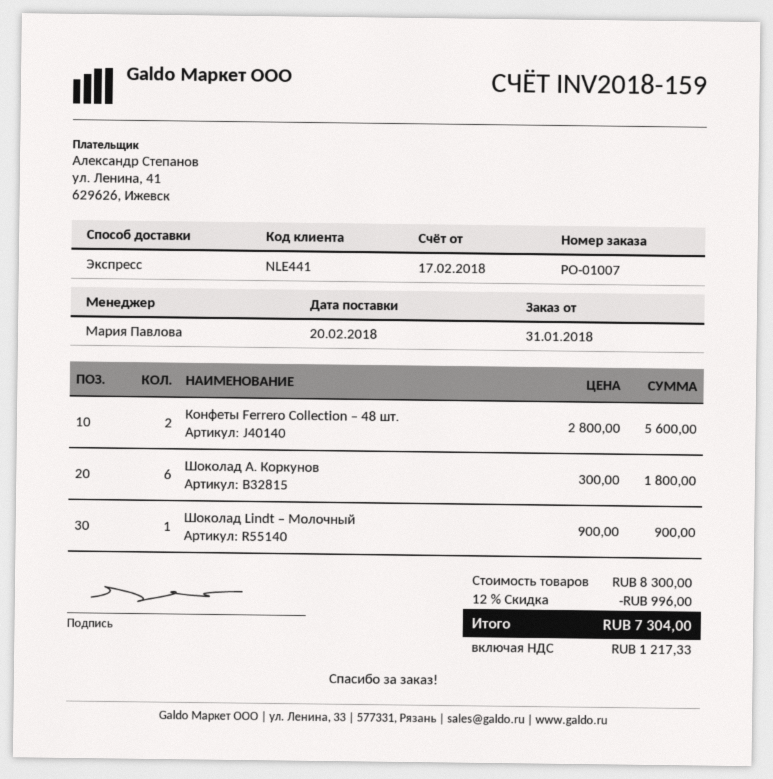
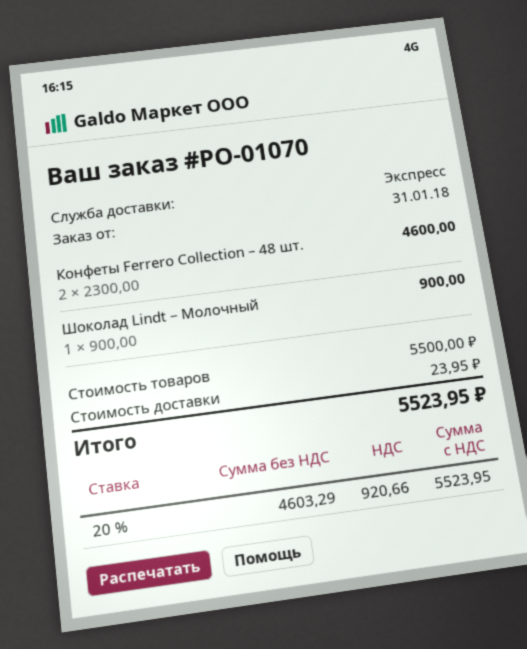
order number: PO-01007 -> PO-01070
Конфеты Ferrero Collection – 48 шт.: 2 x 2800.00 = 5600.00 -> 2 x 2300.00 = 4600.00
Шоколад А. Коркунов: 6 x 300.00 = 1800.00 -> none
subtotal: 8300.00 -> 5500.00
discount: 12% = 996.00 -> none
shipping: none -> 23.95
tax: 1217.33 -> 920.66
total: 7304.00 -> 5523.95

